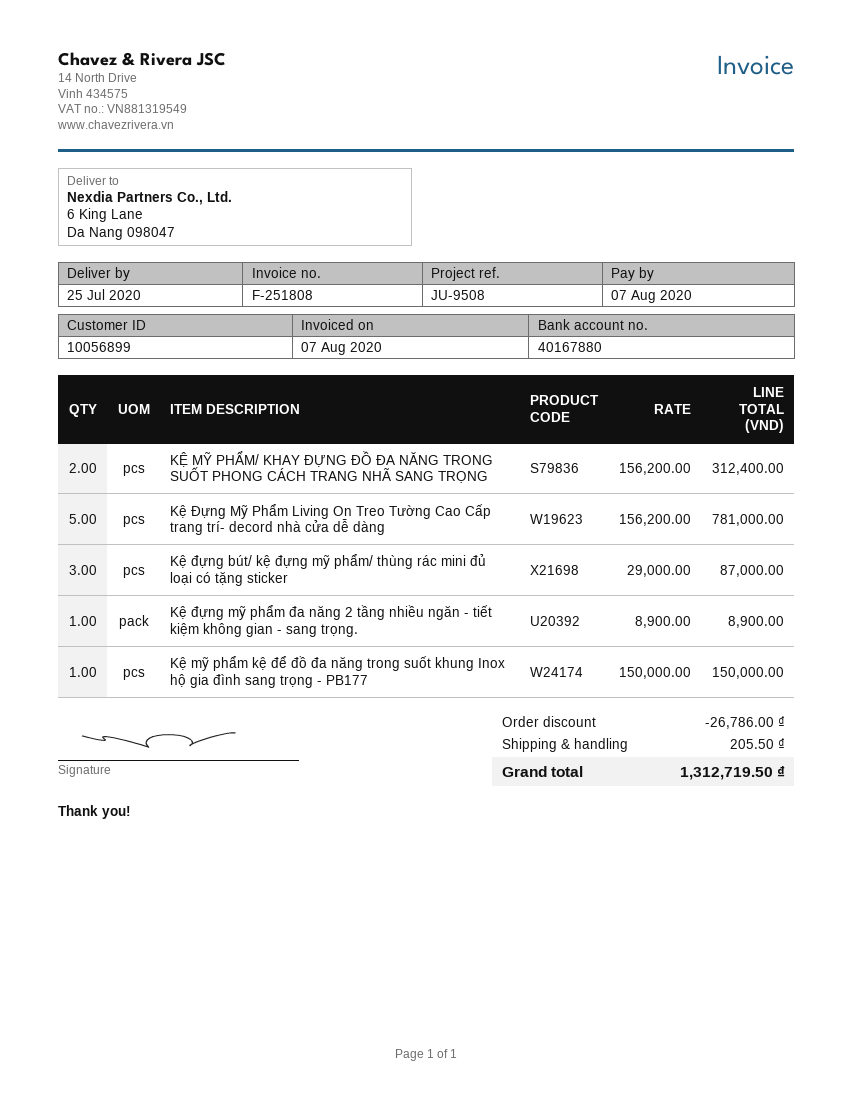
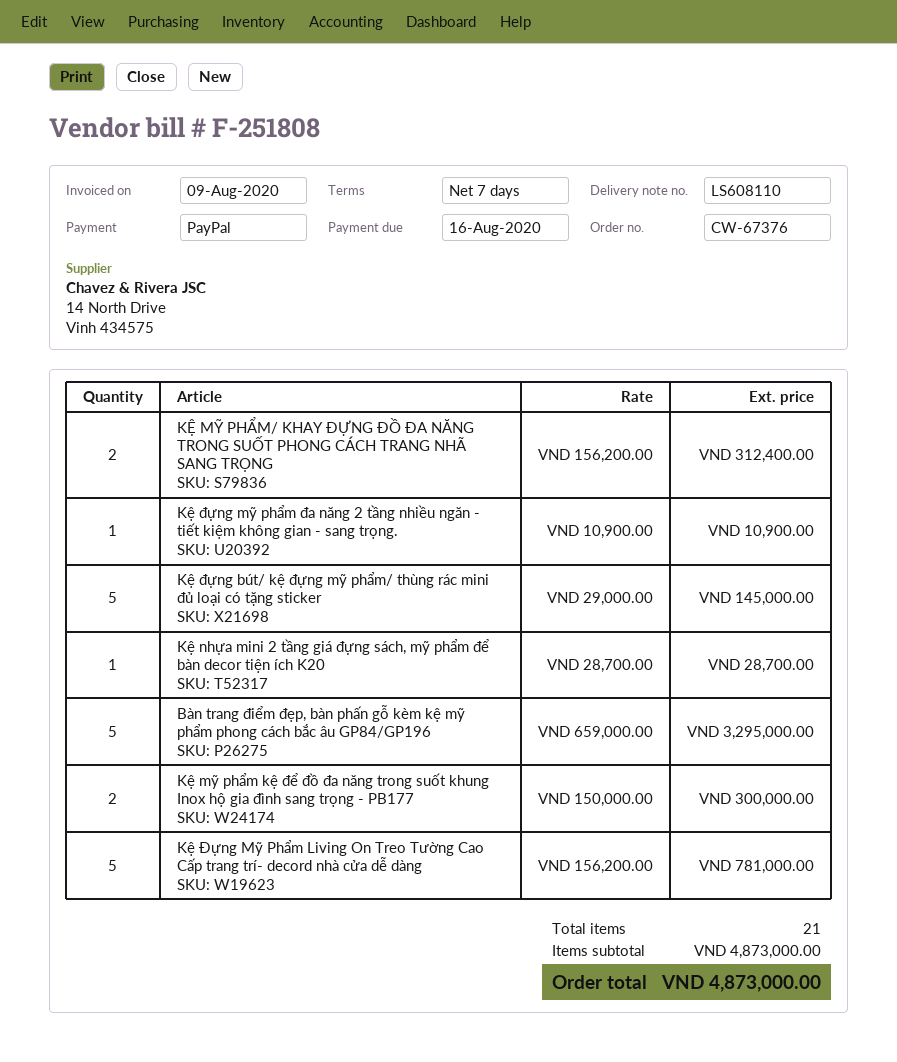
invoice date: 2020-08-07 -> 2020-08-09
due date: 2020-08-07 -> 2020-08-16
Kệ đựng bút/ kệ đựng mỹ phẩm/ thùng rác mini đủ loại có tặng sticker: 3 x 29000.00 = 87000.00 -> 5 x 29000.00 = 145000.00
Kệ đựng mỹ phẩm đa năng 2 tầng nhiều ngăn - tiết kiệm không gian - sang trọng.: 1 x 8900.00 = 8900.00 -> 1 x 10900.00 = 10900.00
Kệ mỹ phẩm kệ để đồ đa năng trong suốt khung Inox hộ gia đình sang trọng - PB177: 1 x 150000.00 = 150000.00 -> 2 x 150000.00 = 300000.00
Kệ nhựa mini 2 tầng giá đựng sách, mỹ phẩm để bàn decor tiện ích K20: none -> 1 x 28700.00 = 28700.00
Bàn trang điểm đẹp, bàn phấn gỗ kèm kệ mỹ phẩm phong cách bắc âu GP84/GP196: none -> 5 x 659000.00 = 3295000.00
discount: 26786.00 -> none
shipping: 205.50 -> none
total: 1312719.50 -> 4873000.00

